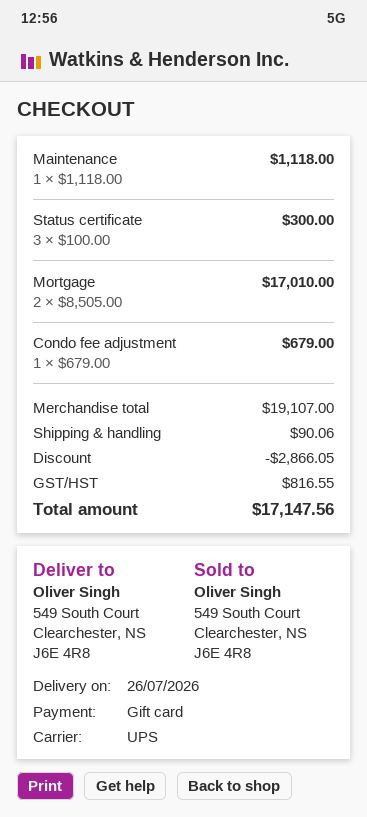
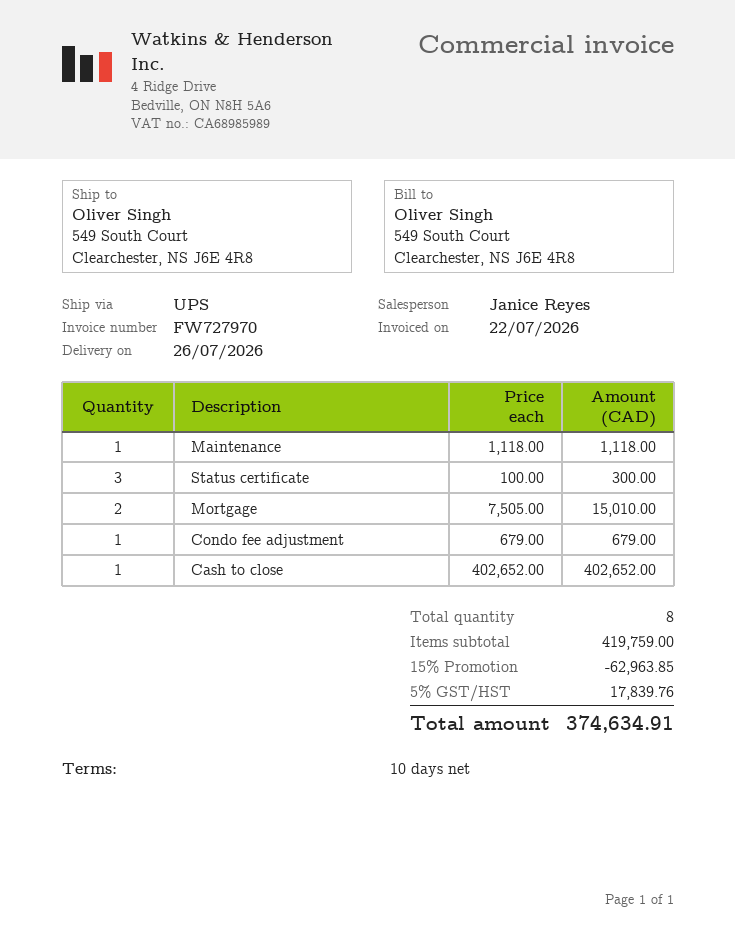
Mortgage: 2 x 8505.00 = 17010.00 -> 2 x 7505.00 = 15010.00
Cash to close: none -> 1 x 402652.00 = 402652.00
subtotal: 19107.00 -> 419759.00
discount: 2866.05 -> 62963.85
shipping: 90.06 -> none
tax: 816.55 -> 17839.76
total: 17147.56 -> 374634.91

